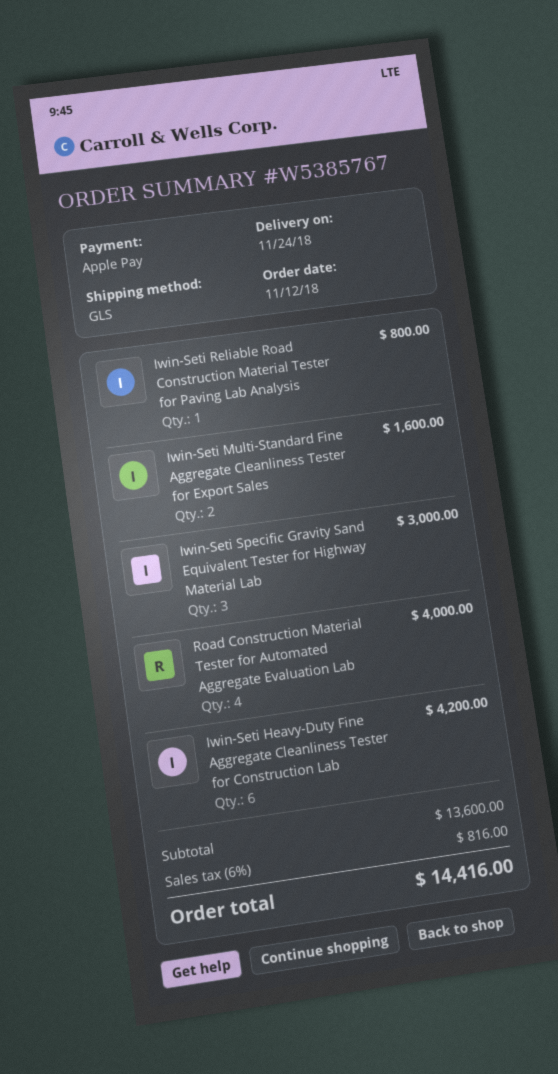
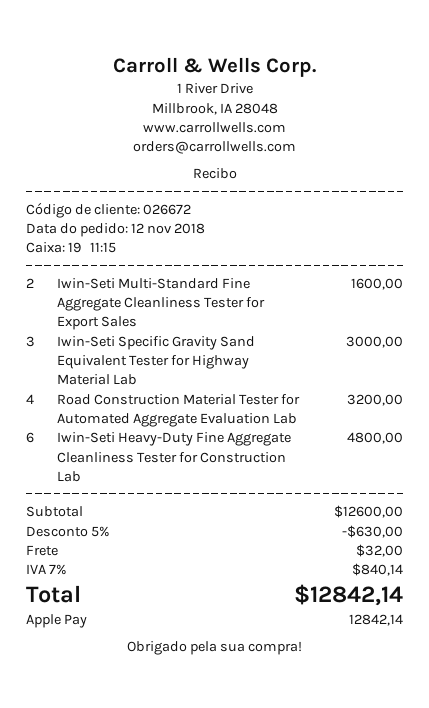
Iwin-Seti Reliable Road Construction Material Tester for Paving Lab Analysis: 1 for 800.00 -> none
Road Construction Material Tester for Automated Aggregate Evaluation Lab: 4 for 4000.00 -> 4 for 3200.00
Iwin-Seti Heavy-Duty Fine Aggregate Cleanliness Tester for Construction Lab: 6 for 4200.00 -> 6 for 4800.00
subtotal: 13600.00 -> 12600.00
discount: none -> 5% = 630.00
shipping: none -> 32.00
tax: 6% = 816.00 -> 7% = 840.14
total: 14416.00 -> 12842.14

